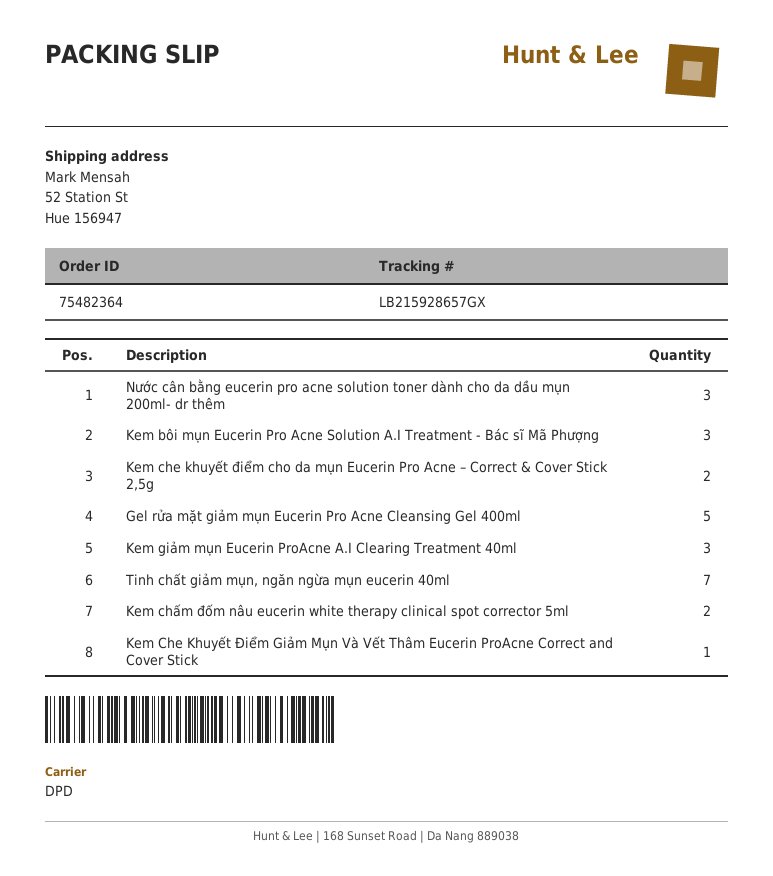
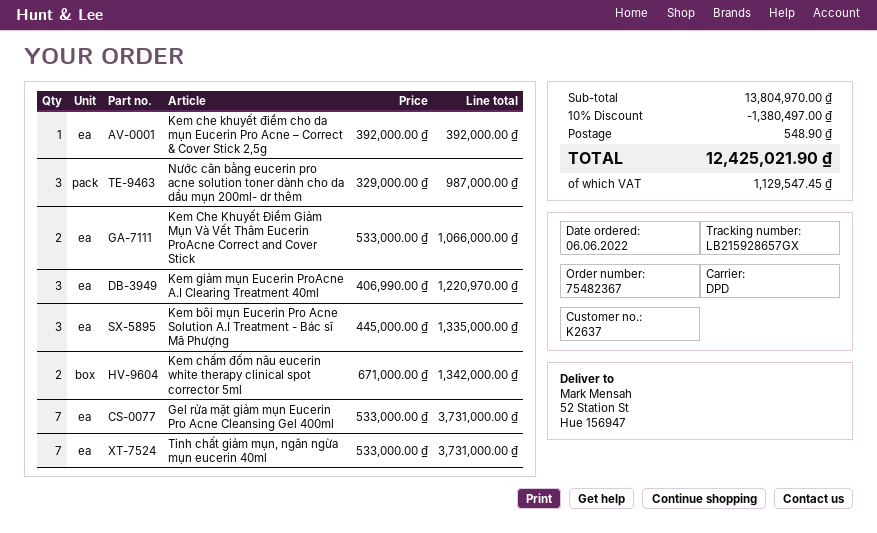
order number: 75482364 -> 75482367
Kem che khuyết điểm cho da mụn Eucerin Pro Acne – Correct & Cover Stick 2,5g: 2 -> 1
Gel rửa mặt giảm mụn Eucerin Pro Acne Cleansing Gel 400ml: 5 -> 7
Kem Che Khuyết Điểm Giảm Mụn Và Vết Thâm Eucerin ProAcne Correct and Cover Stick: 1 -> 2

